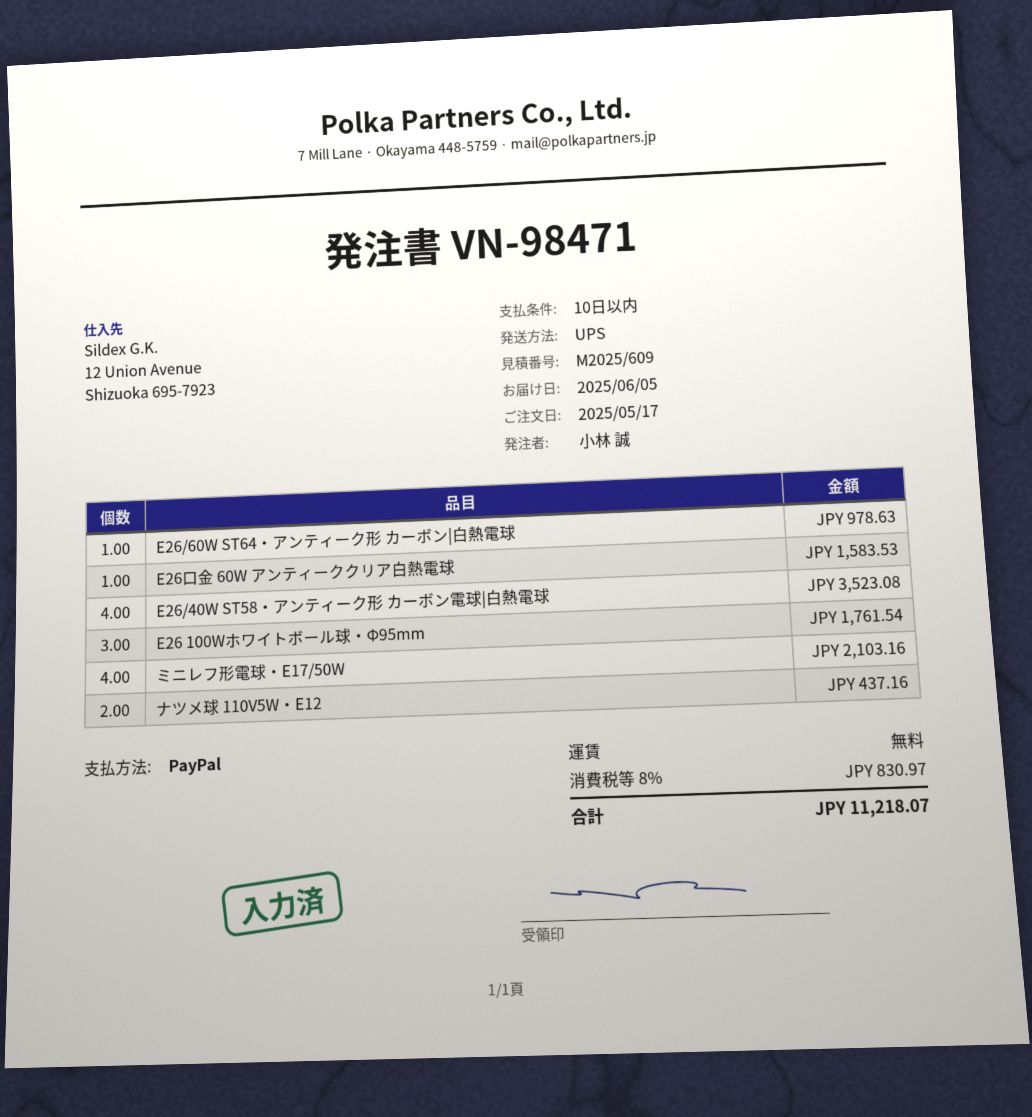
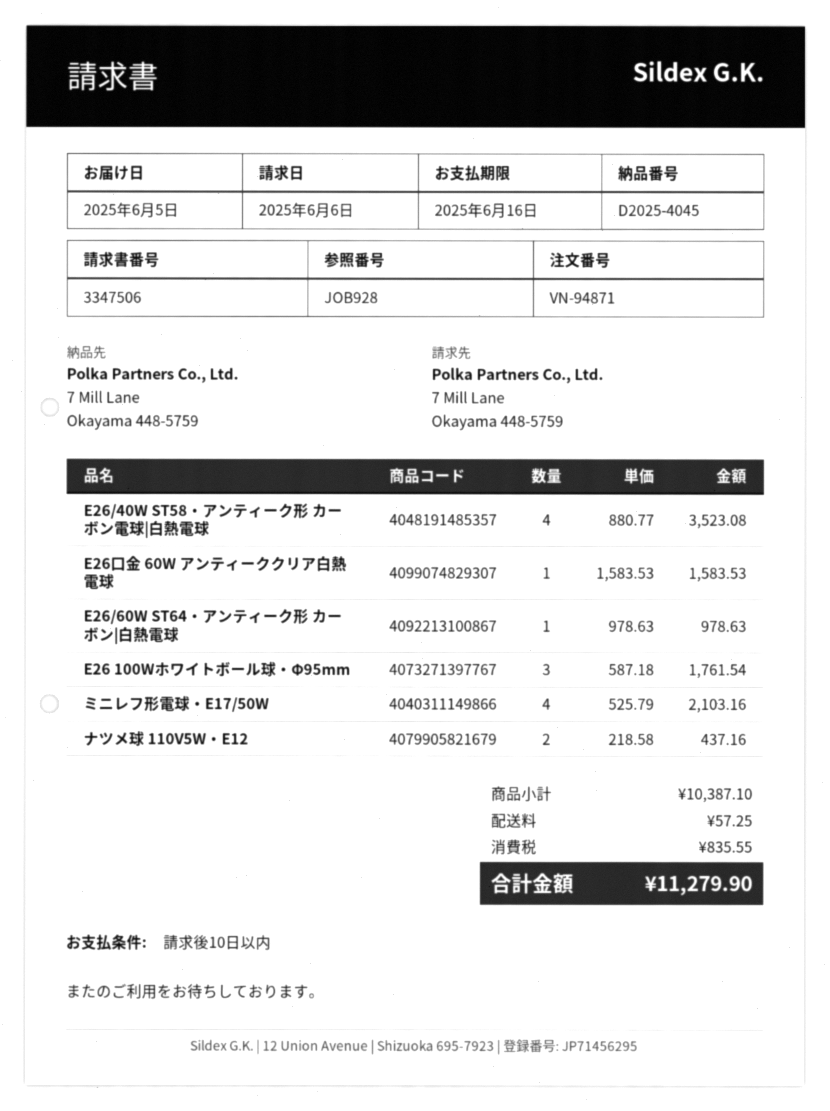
order number: VN-98471 -> VN-94871
shipping: 0.00 -> 57.25
tax: 830.97 -> 835.55
total: 11218.07 -> 11279.90

